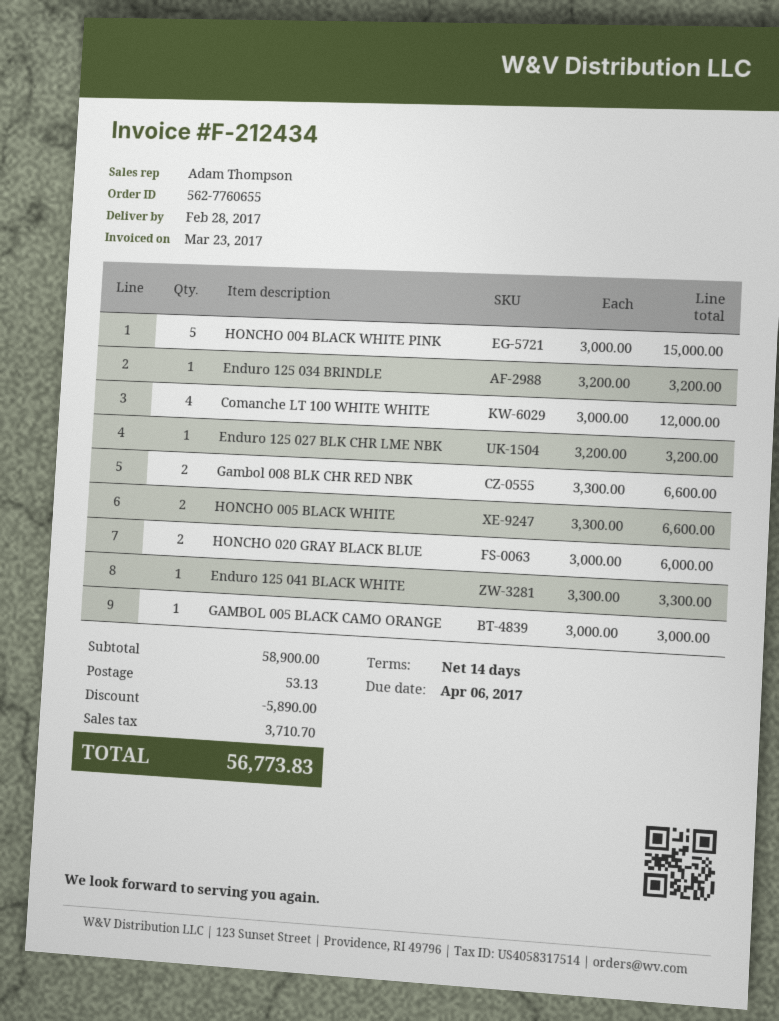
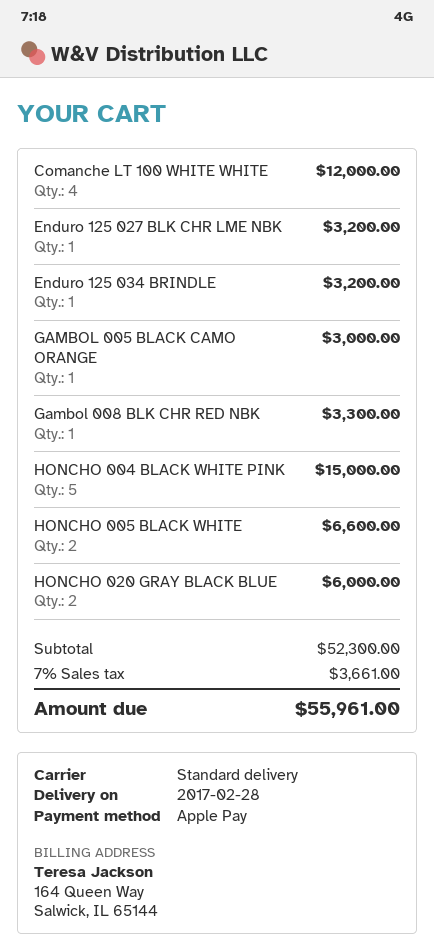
Gambol 008 BLK CHR RED NBK: 2 for 6600.00 -> 1 for 3300.00
Enduro 125 041 BLACK WHITE: 1 for 3300.00 -> none
subtotal: 58900.00 -> 52300.00
discount: 5890.00 -> none
shipping: 53.13 -> none
tax: 3710.70 -> 3661.00
total: 56773.83 -> 55961.00

